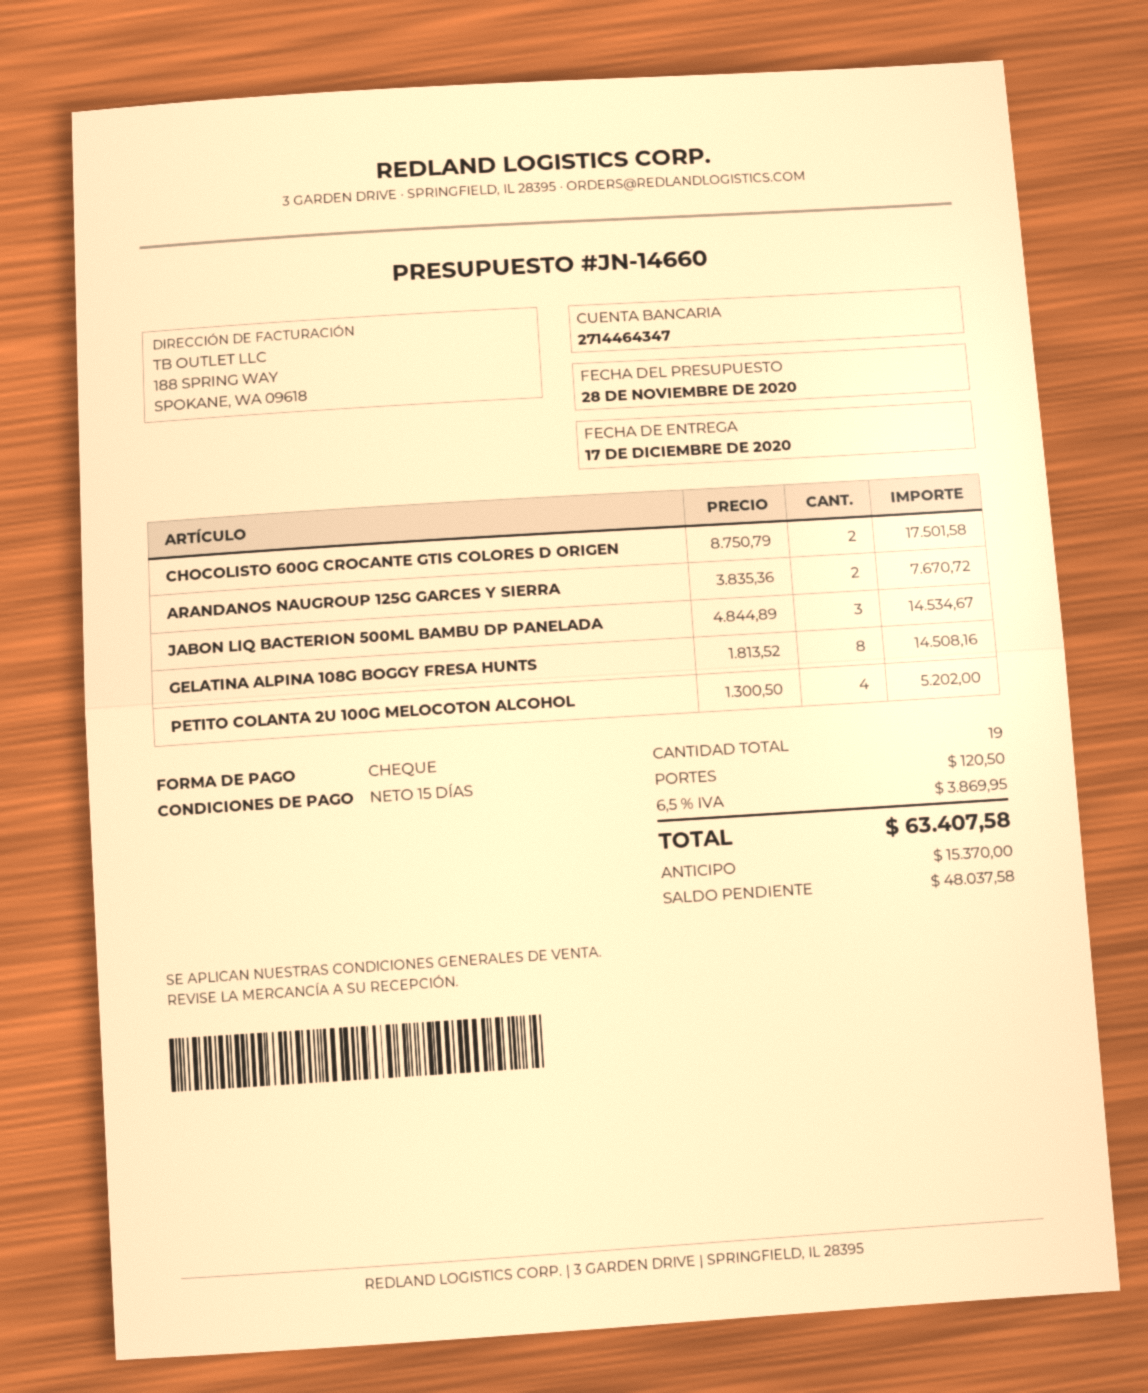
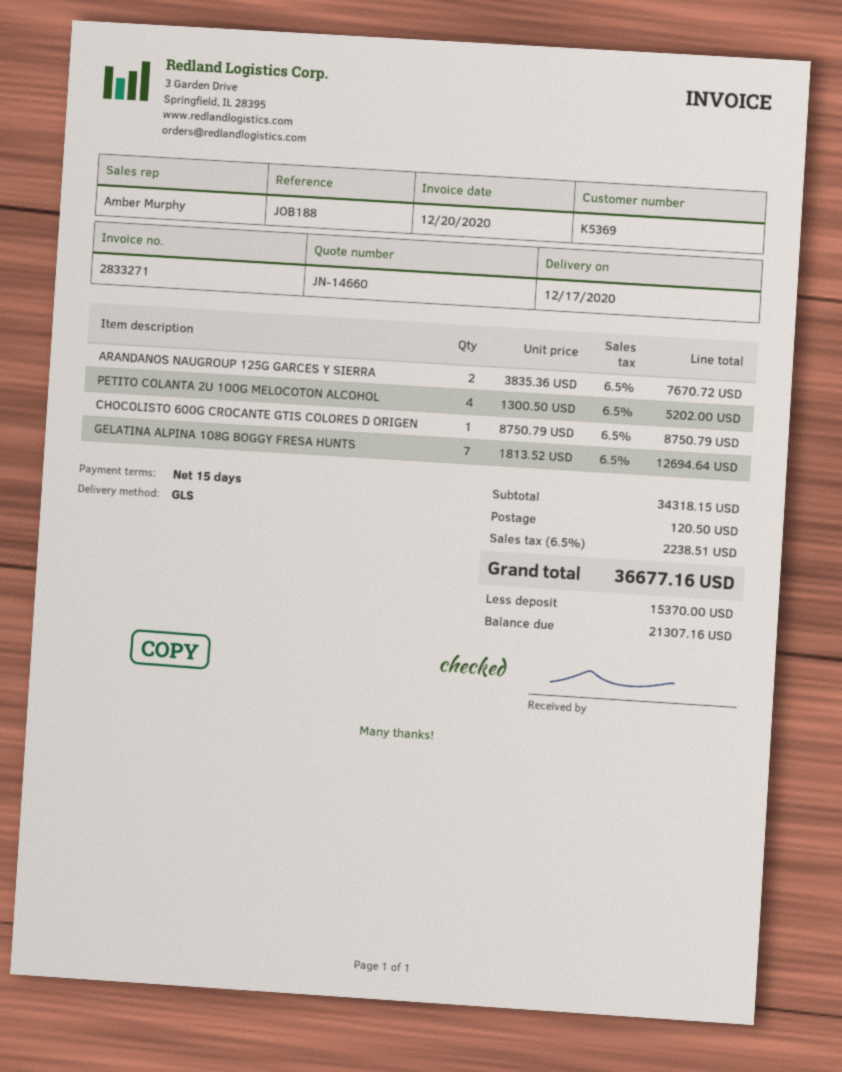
CHOCOLISTO 600G CROCANTE GTIS COLORES D ORIGEN: 2 x 8750.79 = 17501.58 -> 1 x 8750.79 = 8750.79
JABON LIQ BACTERION 500ML BAMBU DP PANELADA: 3 x 4844.89 = 14534.67 -> none
GELATINA ALPINA 108G BOGGY FRESA HUNTS: 8 x 1813.52 = 14508.16 -> 7 x 1813.52 = 12694.64
tax: 6.5% = 3869.95 -> 6.5% = 2238.51
total: 63407.58 -> 36677.16
balance: 48037.58 -> 21307.16

